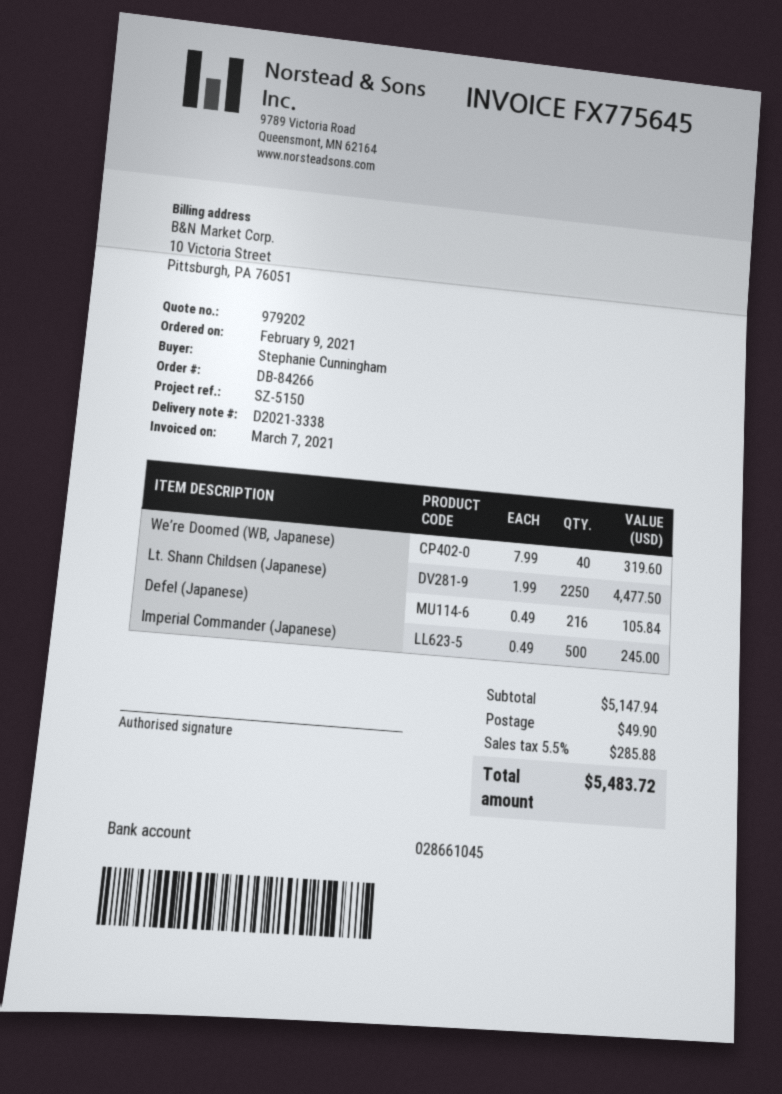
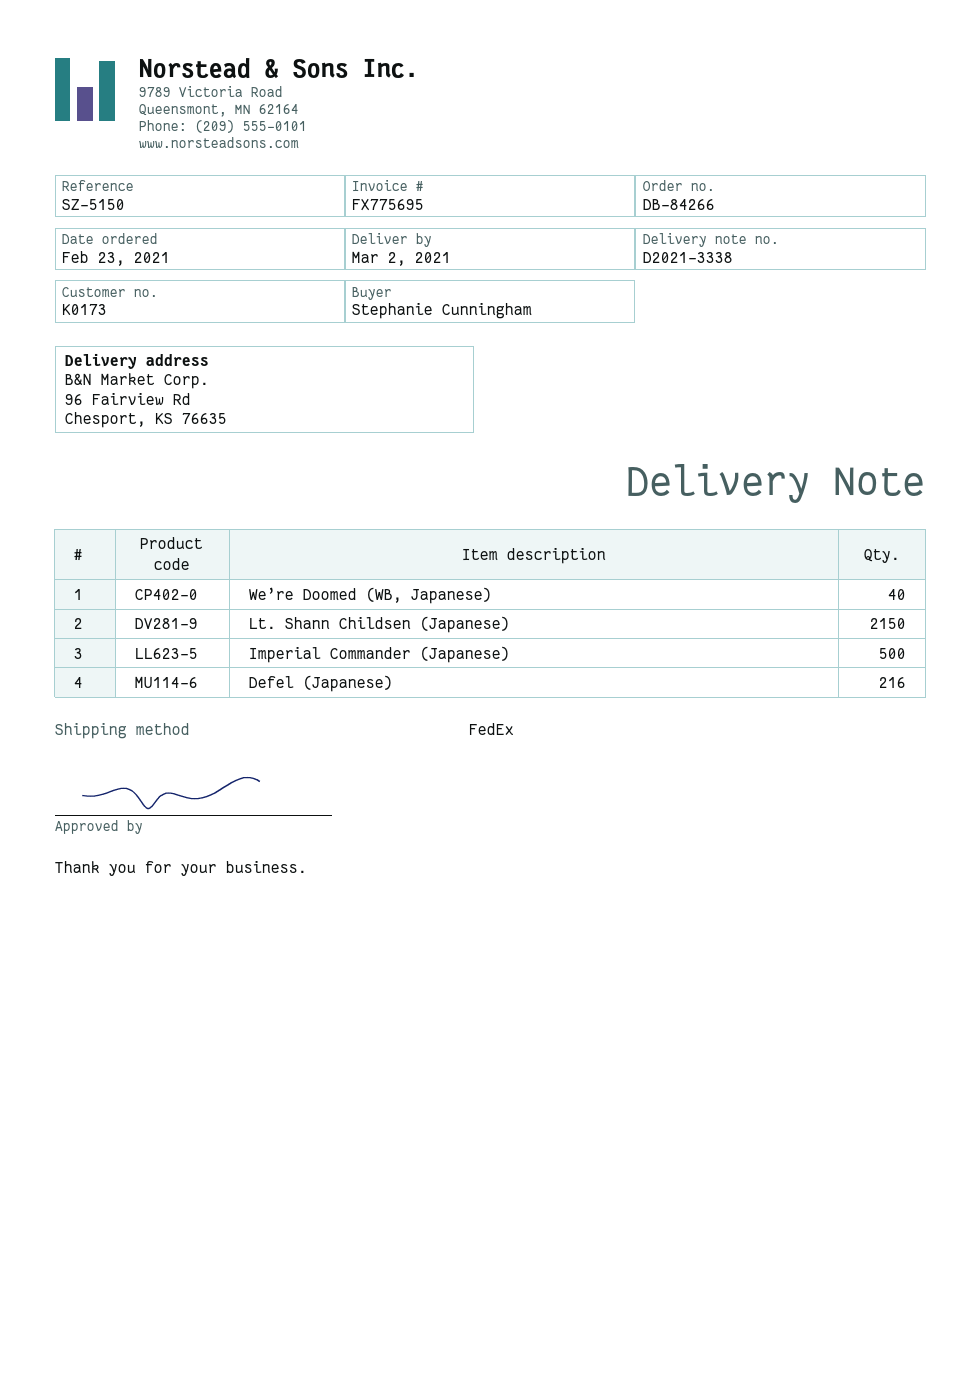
order date: 2021-02-09 -> 2021-02-23
invoice number: FX775645 -> FX775695
Lt. Shann Childsen (Japanese): 2250 -> 2150

